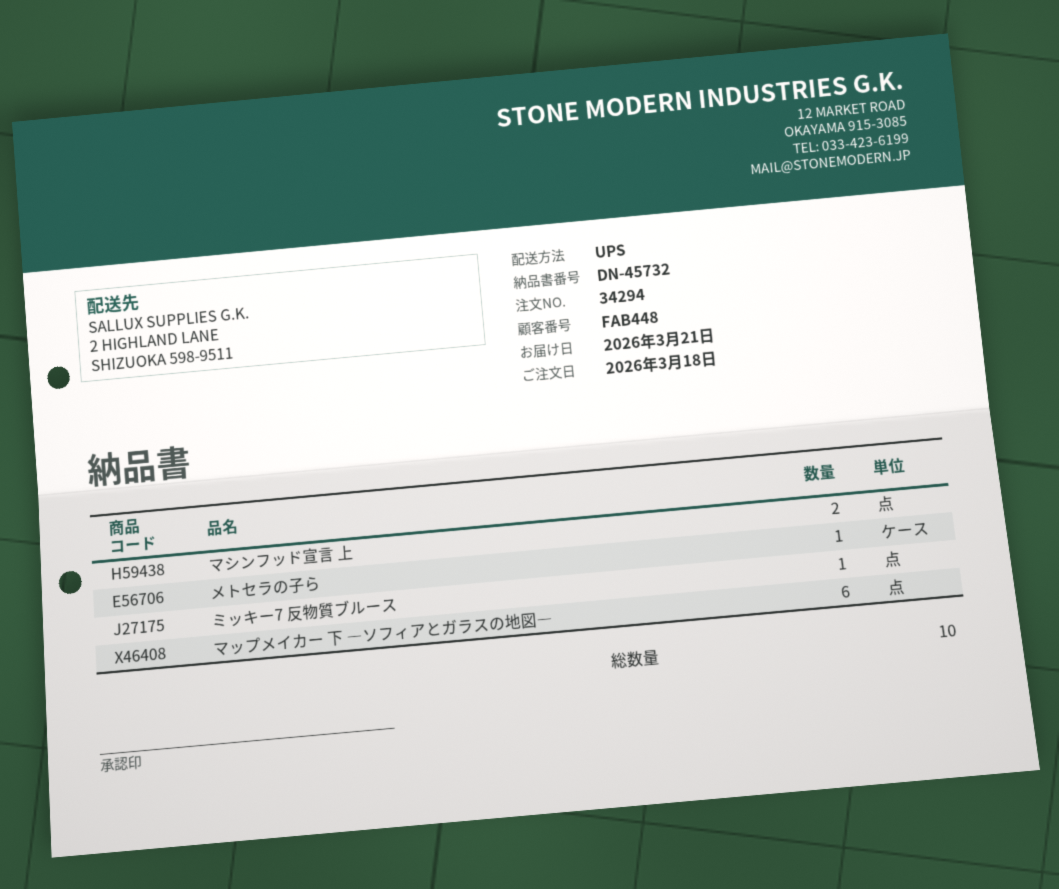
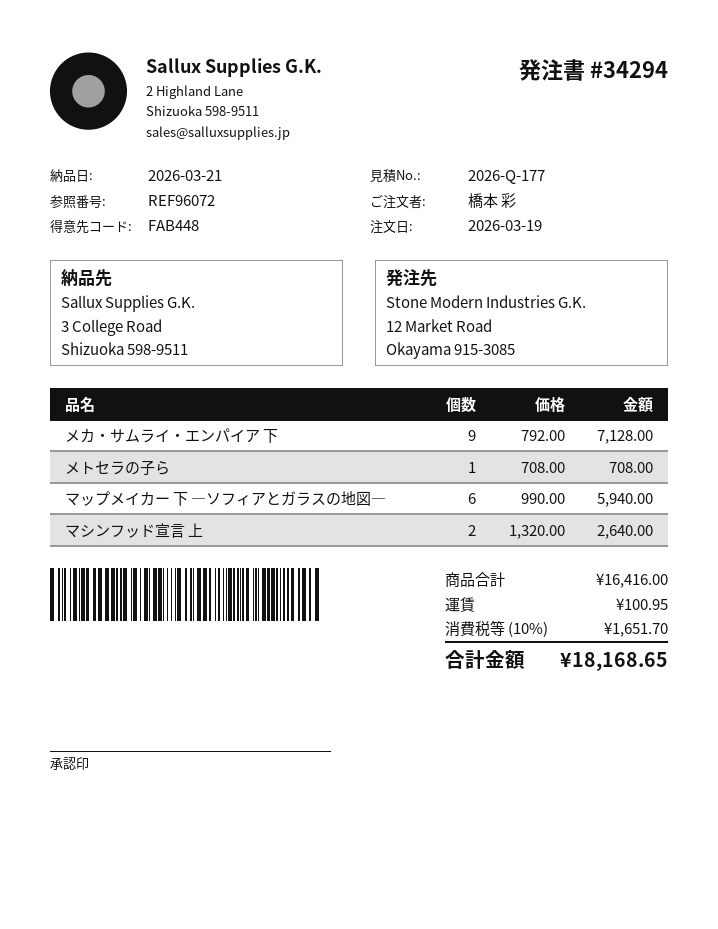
order date: 2026-03-18 -> 2026-03-19
ship to: 2 HIGHLAND LANE, SHIZUOKA 598-9511 -> 3 College Road, Shizuoka 598-9511
ミッキー7 反物質ブルース: 1 -> none
メカ・サムライ・エンパイア 下: none -> 9

